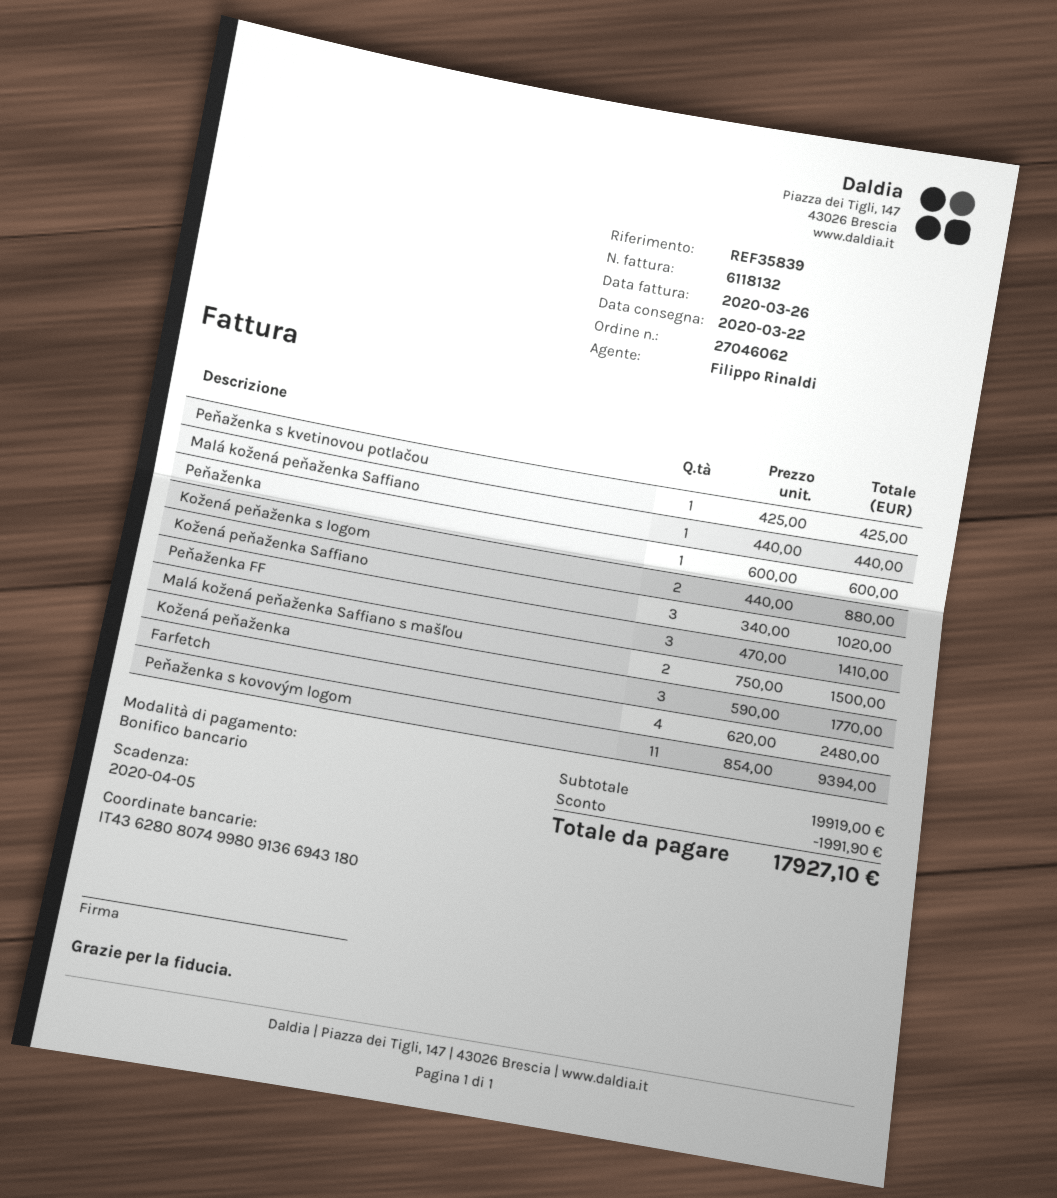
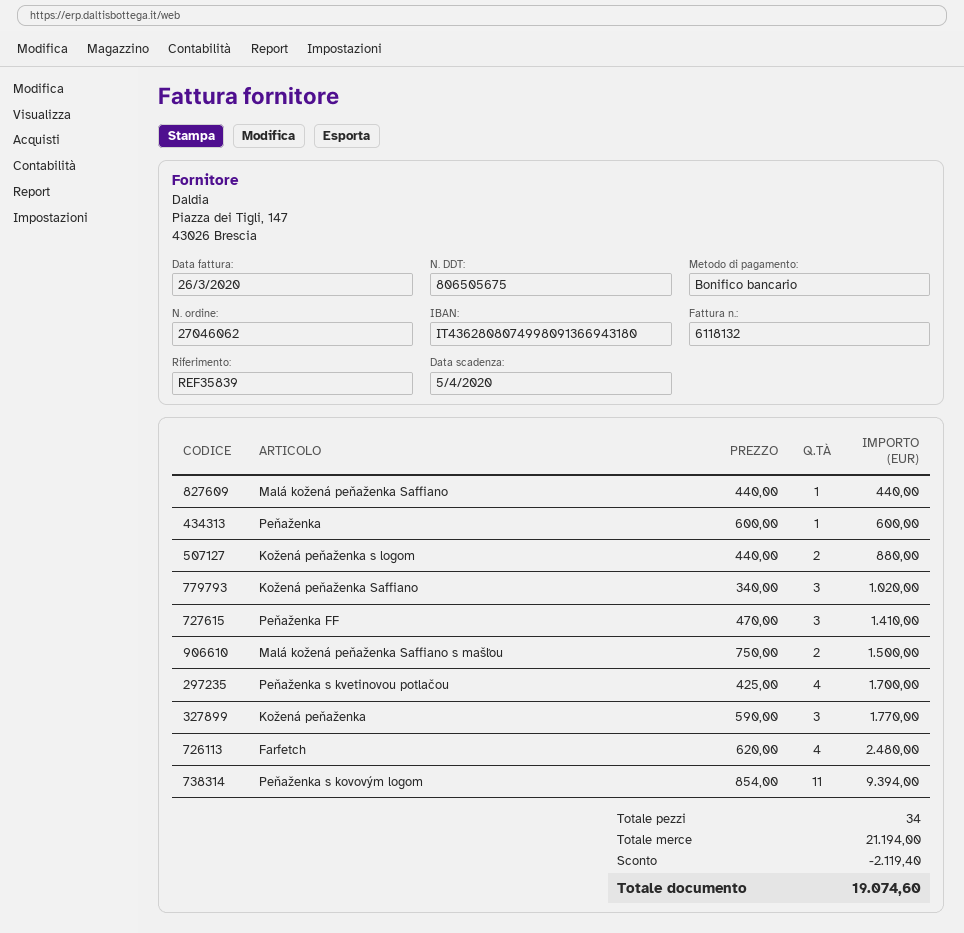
Peňaženka s kvetinovou potlačou: 1 x 425.00 = 425.00 -> 4 x 425.00 = 1700.00
subtotal: 19919.00 -> 21194.00
discount: 1991.90 -> 2119.40
total: 17927.10 -> 19074.60

